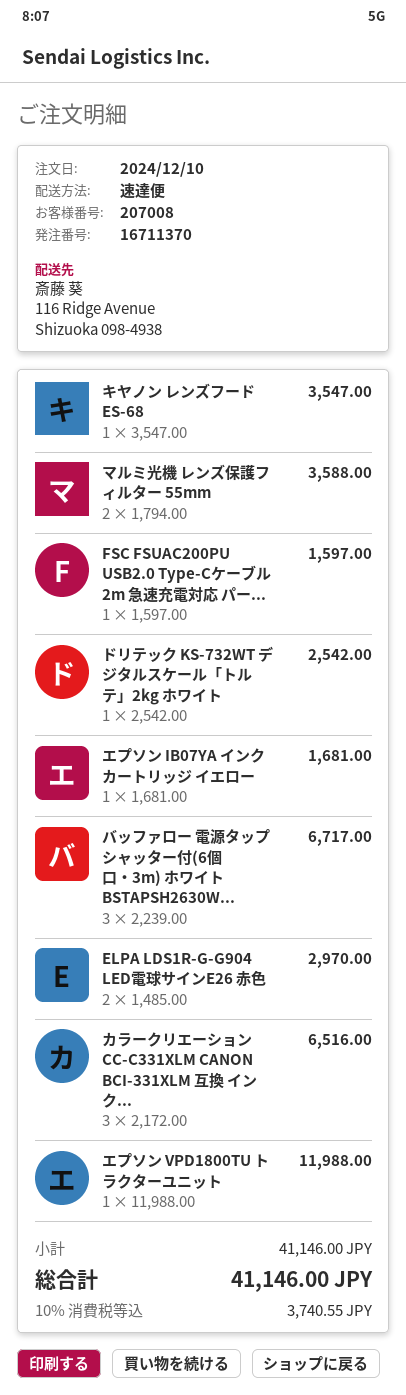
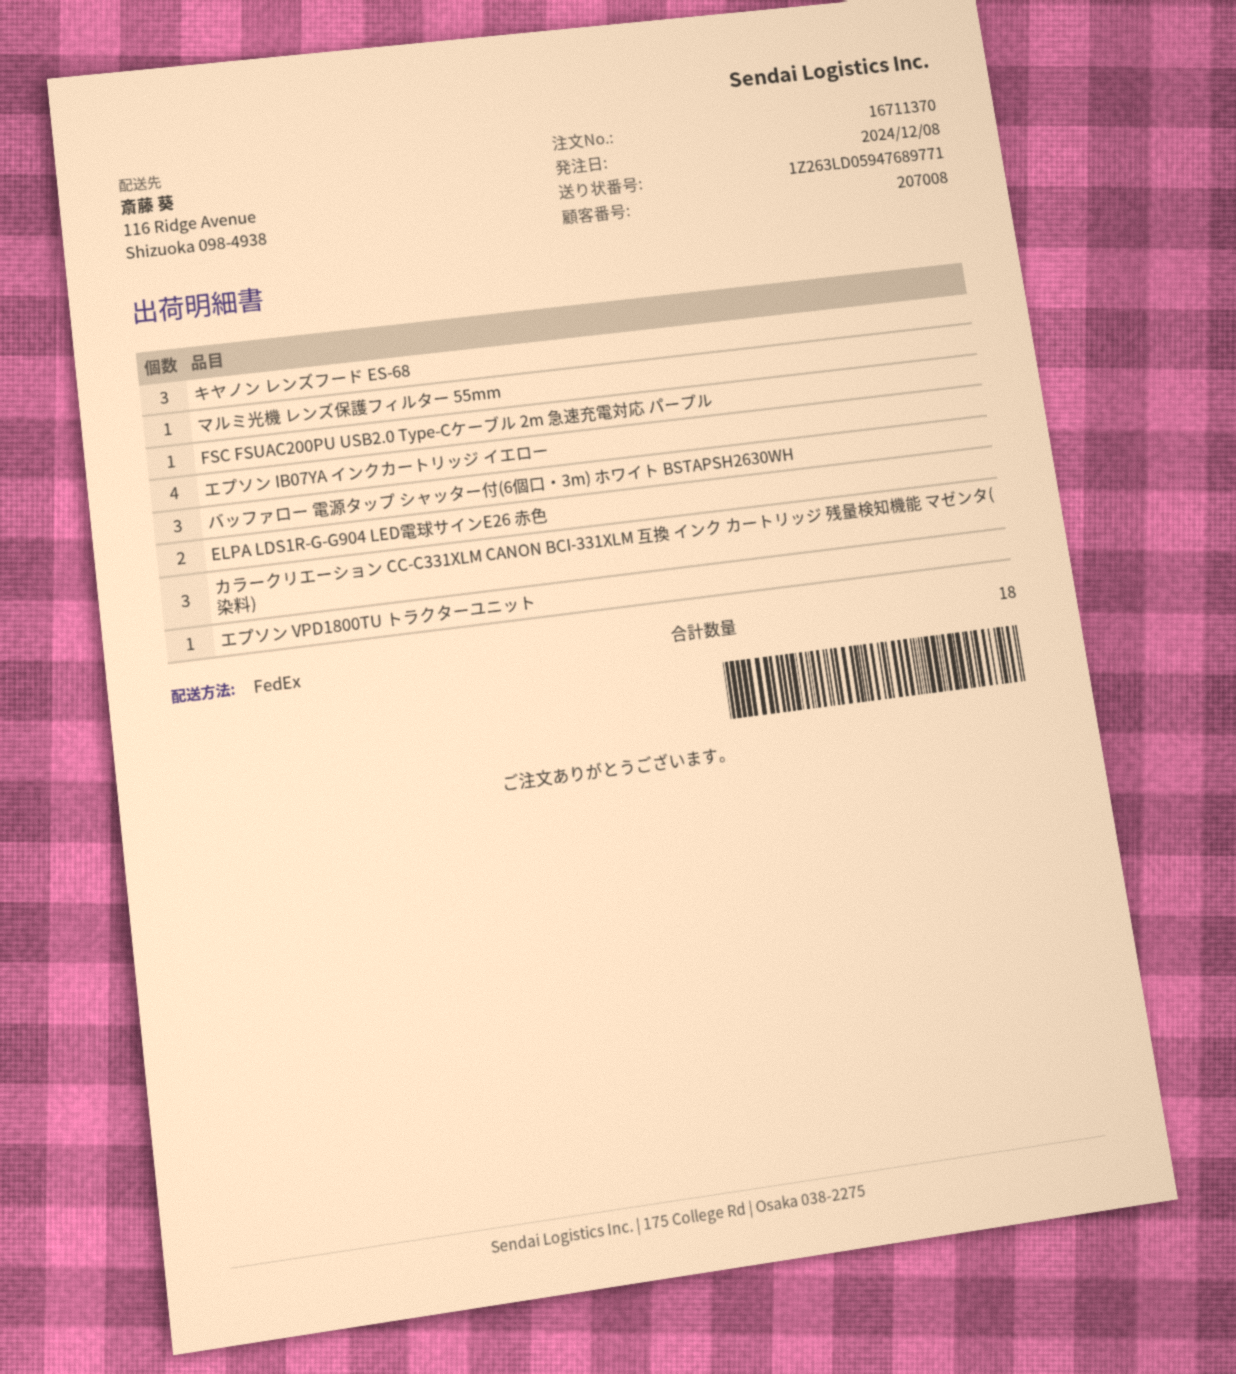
order date: 2024-12-10 -> 2024-12-08
shipping method: express -> FedEx
キヤノン レンズフード ES-68: 1 -> 3
マルミ光機 レンズ保護フィルター 55mm: 2 -> 1
ドリテック KS-732WT デジタルスケール「トルテ」2kg ホワイト: 1 -> none
エプソン IB07YA インクカートリッジ イエロー: 1 -> 4

